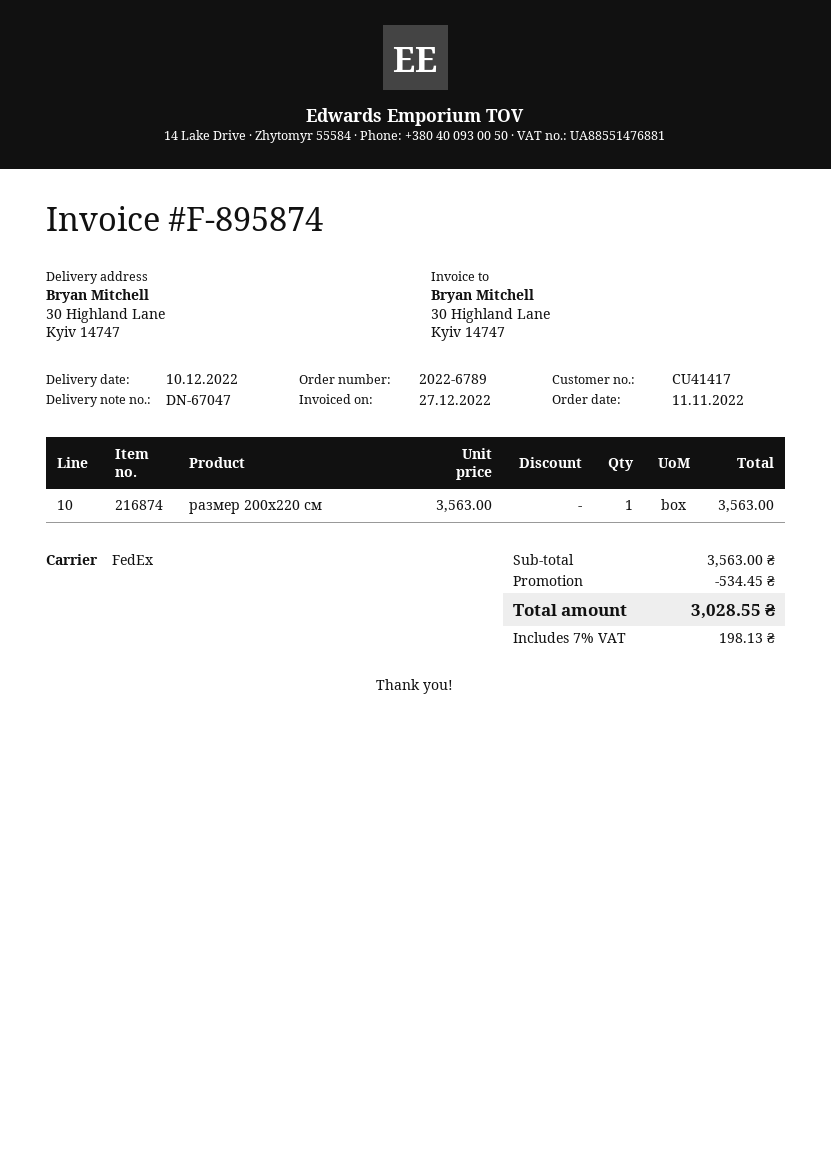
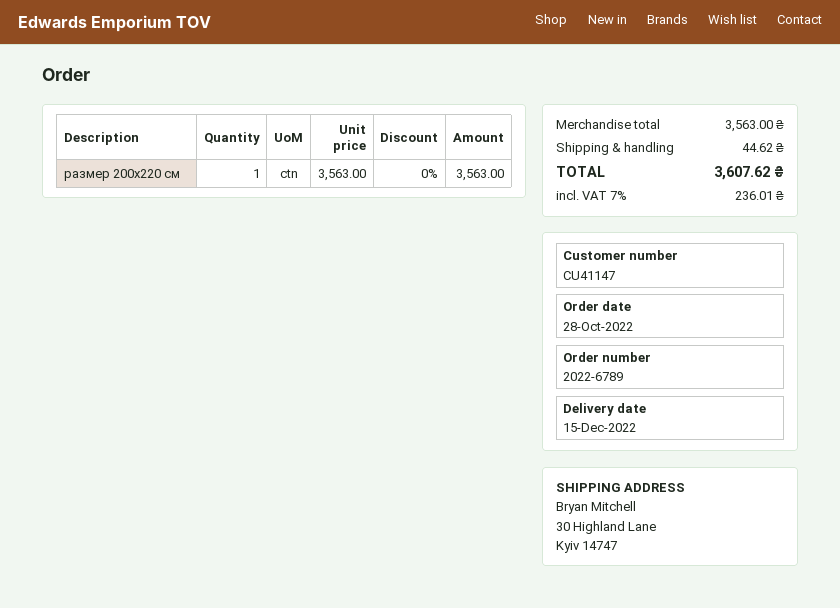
order date: 2022-11-11 -> 2022-10-28
delivery date: 2022-12-10 -> 2022-12-15
customer number: CU41417 -> CU41147
discount: 534.45 -> none
shipping: none -> 44.62
tax: 7% = 198.13 -> 7% = 236.01
total: 3028.55 -> 3607.62

